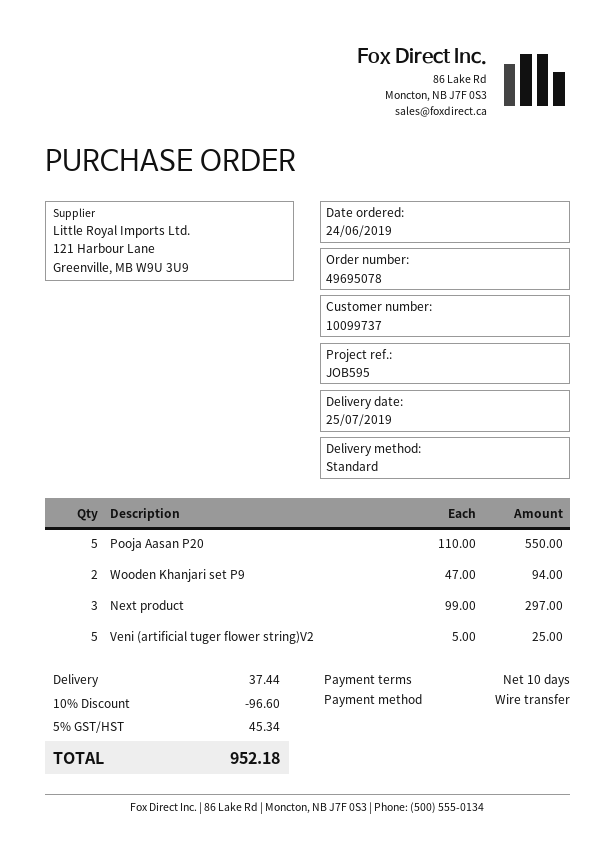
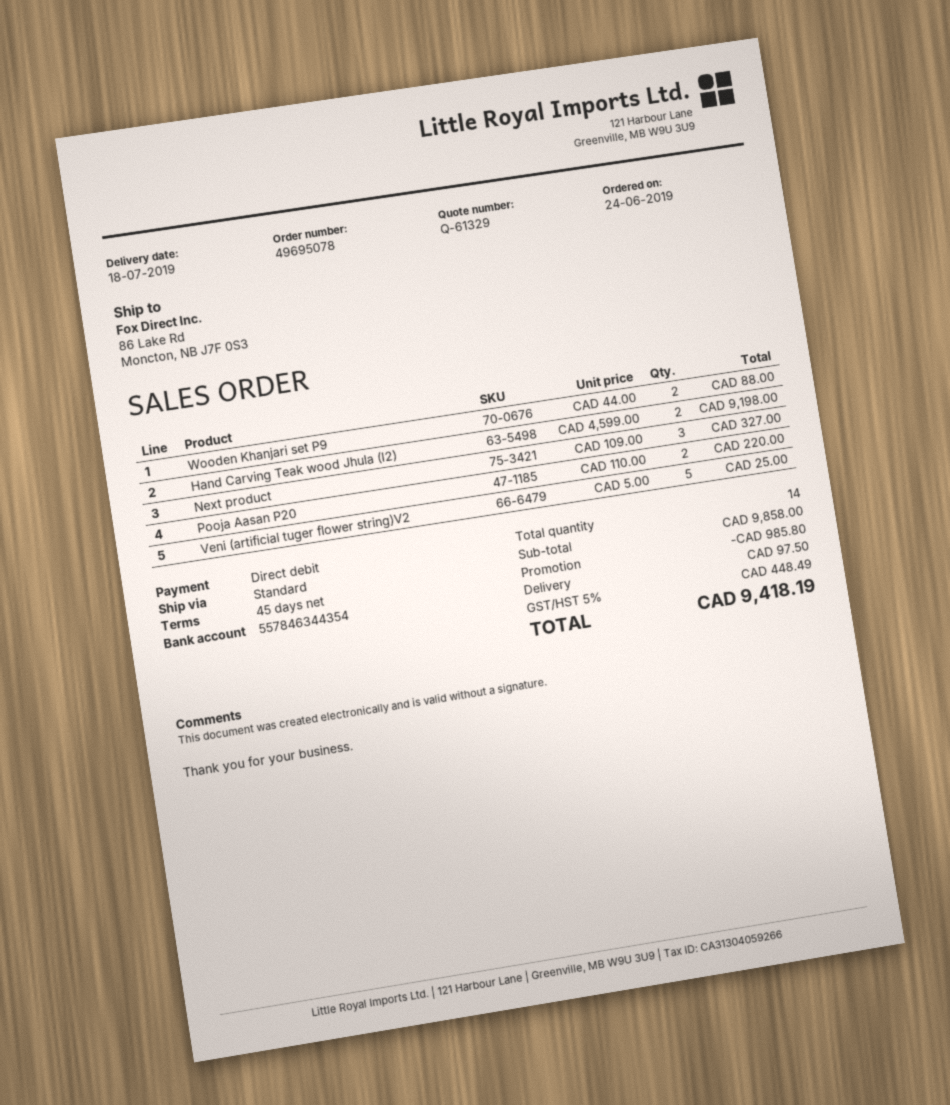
delivery date: 2019-07-25 -> 2019-07-18
payment terms: 10 days -> 45 days
payment method: bank transfer -> direct debit
Pooja Aasan P20: 5 x 110.00 = 550.00 -> 2 x 110.00 = 220.00
Wooden Khanjari set P9: 2 x 47.00 = 94.00 -> 2 x 44.00 = 88.00
Next product: 3 x 99.00 = 297.00 -> 3 x 109.00 = 327.00
Hand Carving Teak wood Jhula (I2): none -> 2 x 4599.00 = 9198.00
discount: 96.60 -> 985.80
shipping: 37.44 -> 97.50
tax: 5% = 45.34 -> 5% = 448.49
total: 952.18 -> 9418.19

